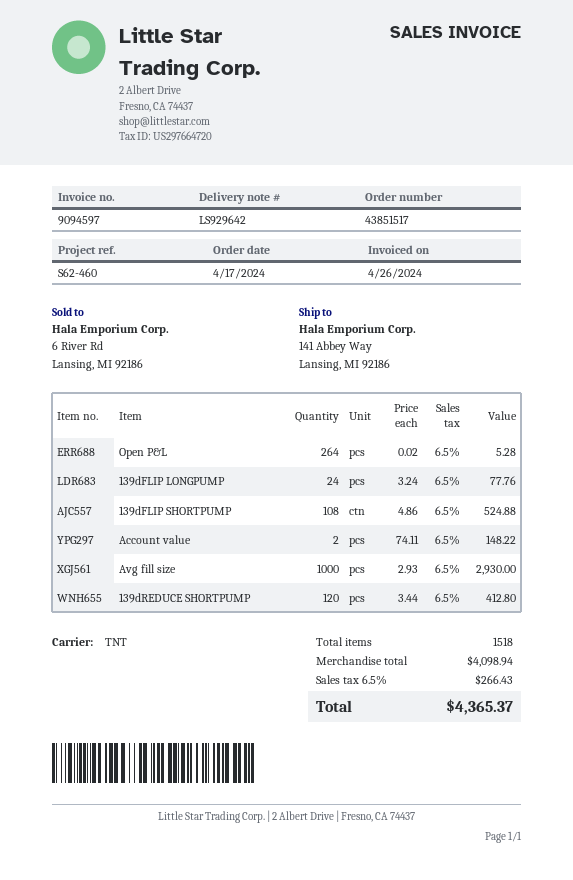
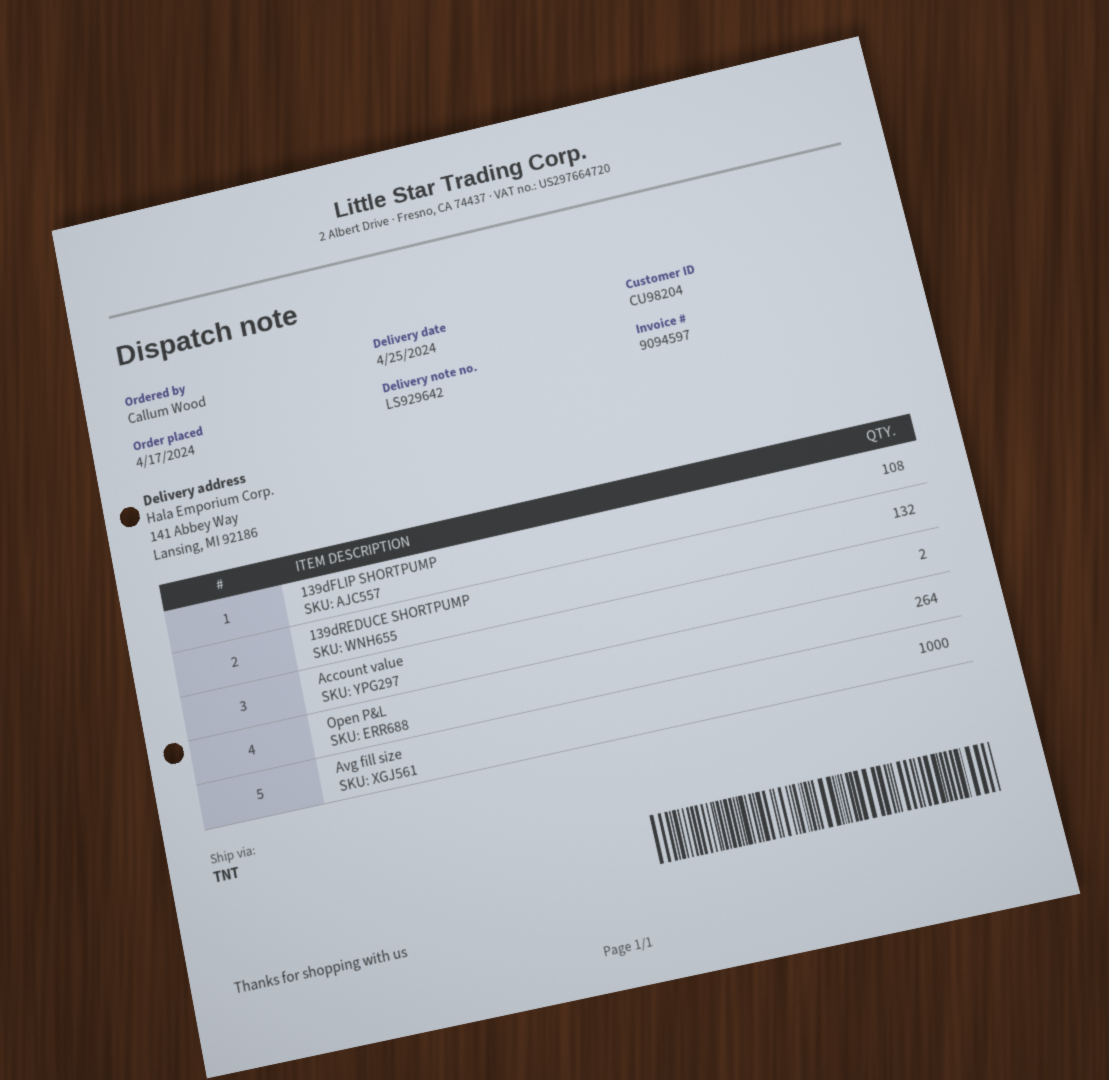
139dFLIP LONGPUMP: 24 -> none
139dREDUCE SHORTPUMP: 120 -> 132

